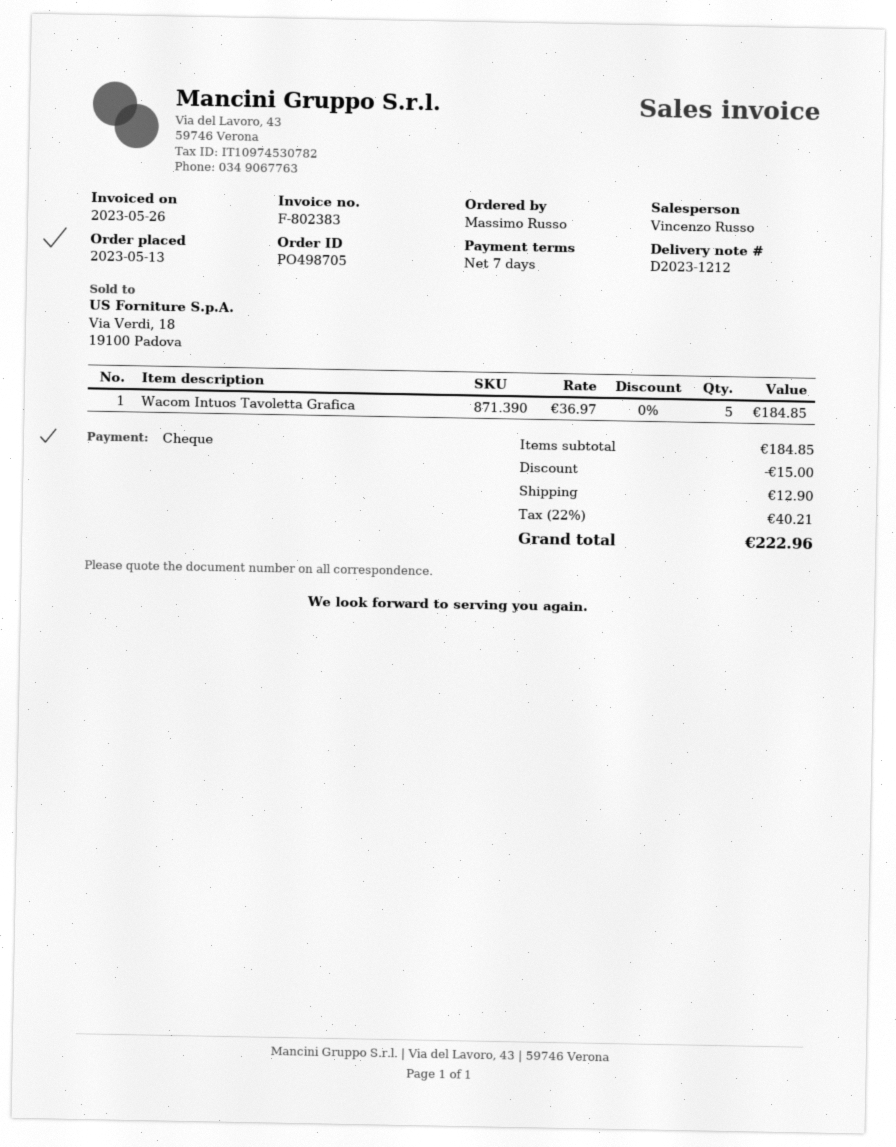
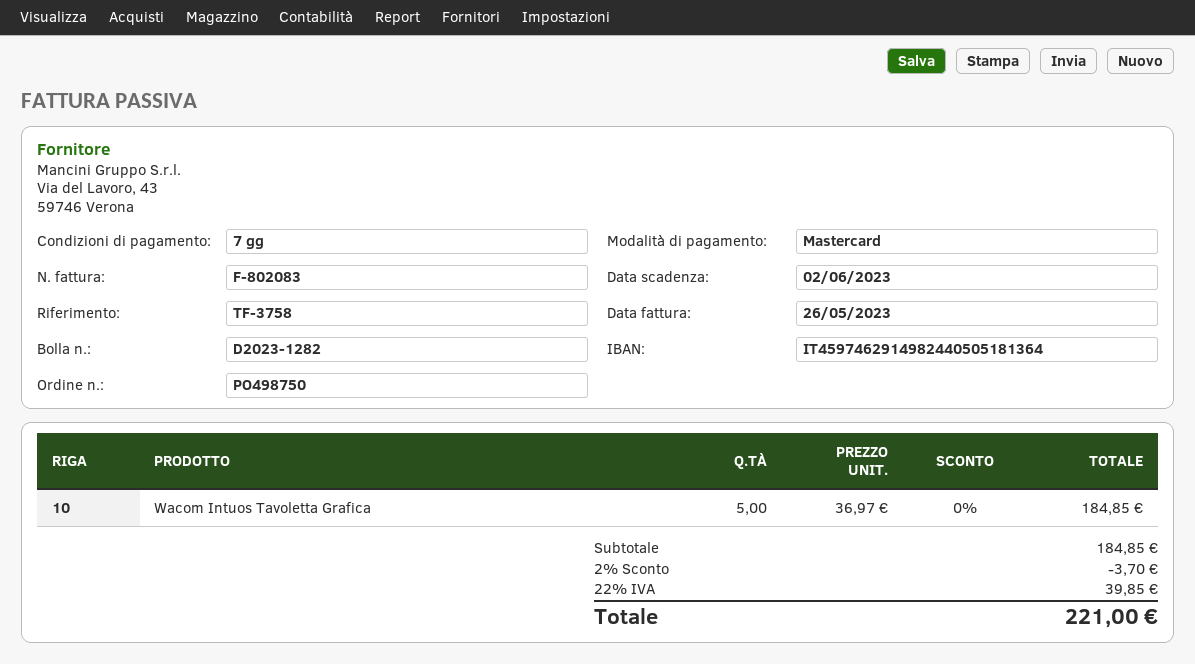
order number: PO498705 -> PO498750
delivery note number: D2023-1212 -> D2023-1282
invoice number: F-802383 -> F-802083
payment method: cheque -> Mastercard
discount: 15.00 -> 3.70
shipping: 12.90 -> none
tax: 22% = 40.21 -> 22% = 39.85
total: 222.96 -> 221.00

